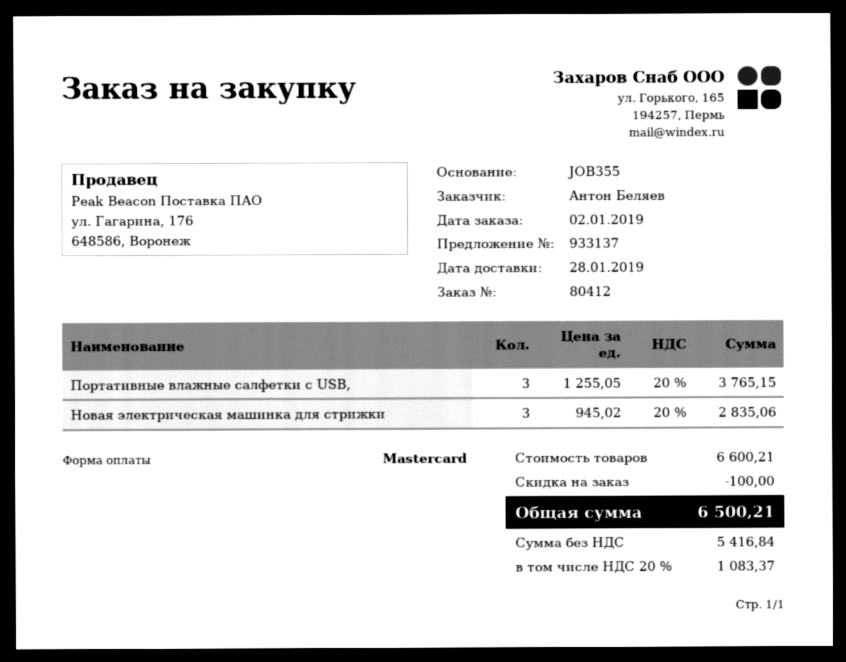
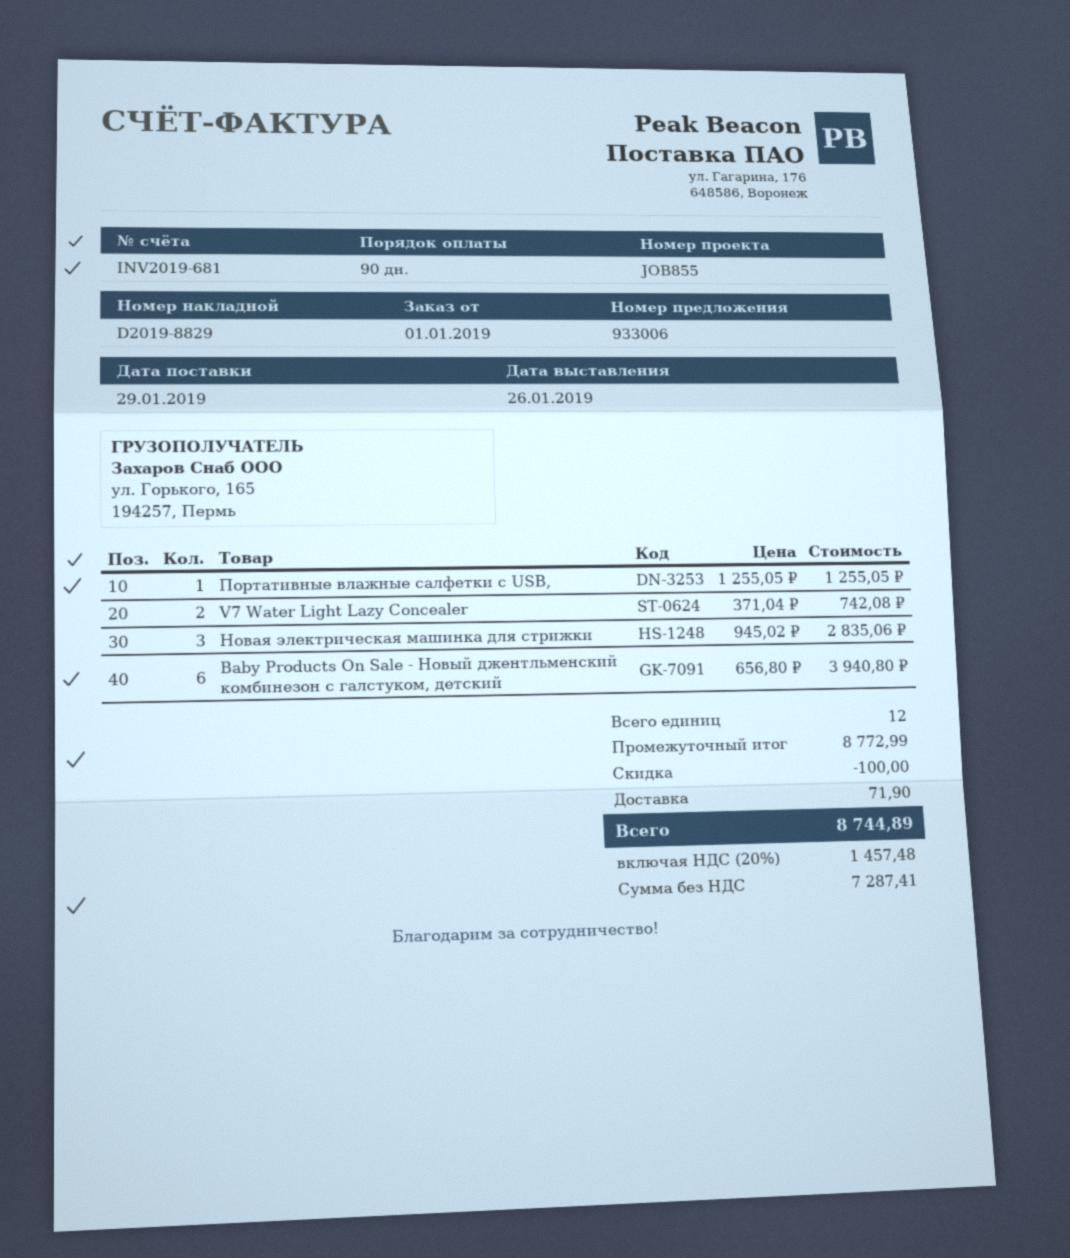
quote number: 933137 -> 933006
order date: 2019-01-02 -> 2019-01-01
delivery date: 2019-01-28 -> 2019-01-29
reference: JOB355 -> JOB855
Портативные влажные салфетки с USB,: 3 x 1255.05 = 3765.15 -> 1 x 1255.05 = 1255.05
V7 Water Light Lazy Concealer: none -> 2 x 371.04 = 742.08
Baby Products On Sale - Новый джентльменский комбинезон с галстуком, детский: none -> 6 x 656.80 = 3940.80
subtotal: 6600.21 -> 8772.99
shipping: none -> 71.90
net: 5416.84 -> 7287.41
tax: 20% = 1083.37 -> 20% = 1457.48
total: 6500.21 -> 8744.89

